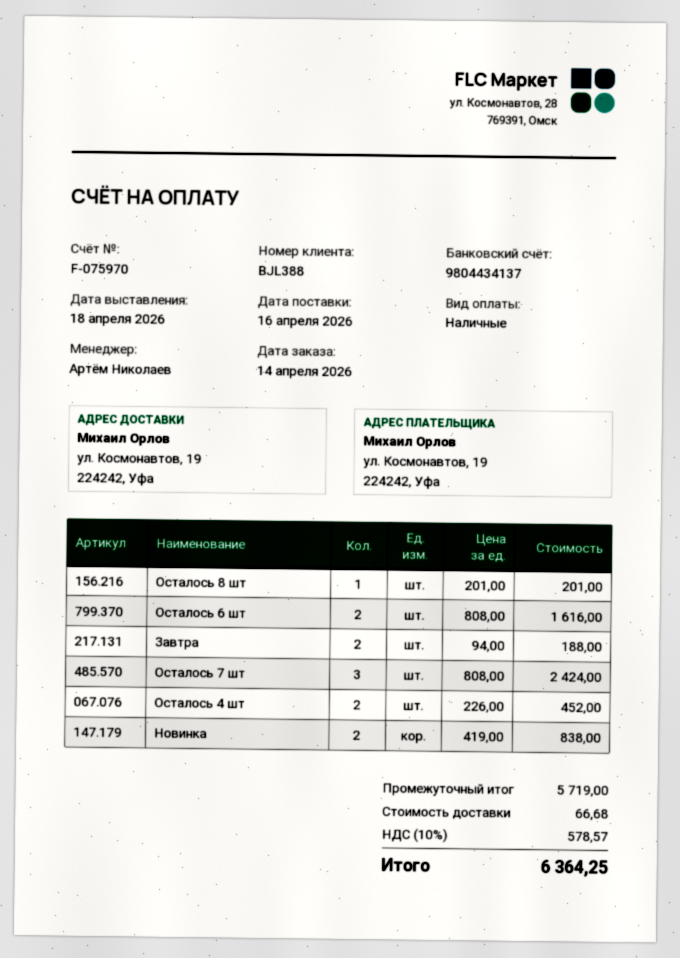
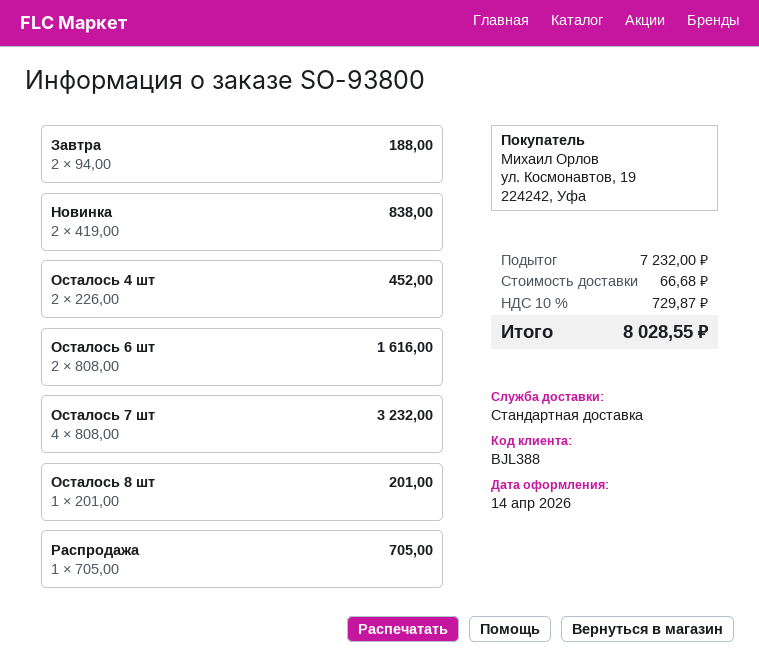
Осталось 7 шт: 3 x 808.00 = 2424.00 -> 4 x 808.00 = 3232.00
Распродажа: none -> 1 x 705.00 = 705.00
subtotal: 5719.00 -> 7232.00
tax: 10% = 578.57 -> 10% = 729.87
total: 6364.25 -> 8028.55

